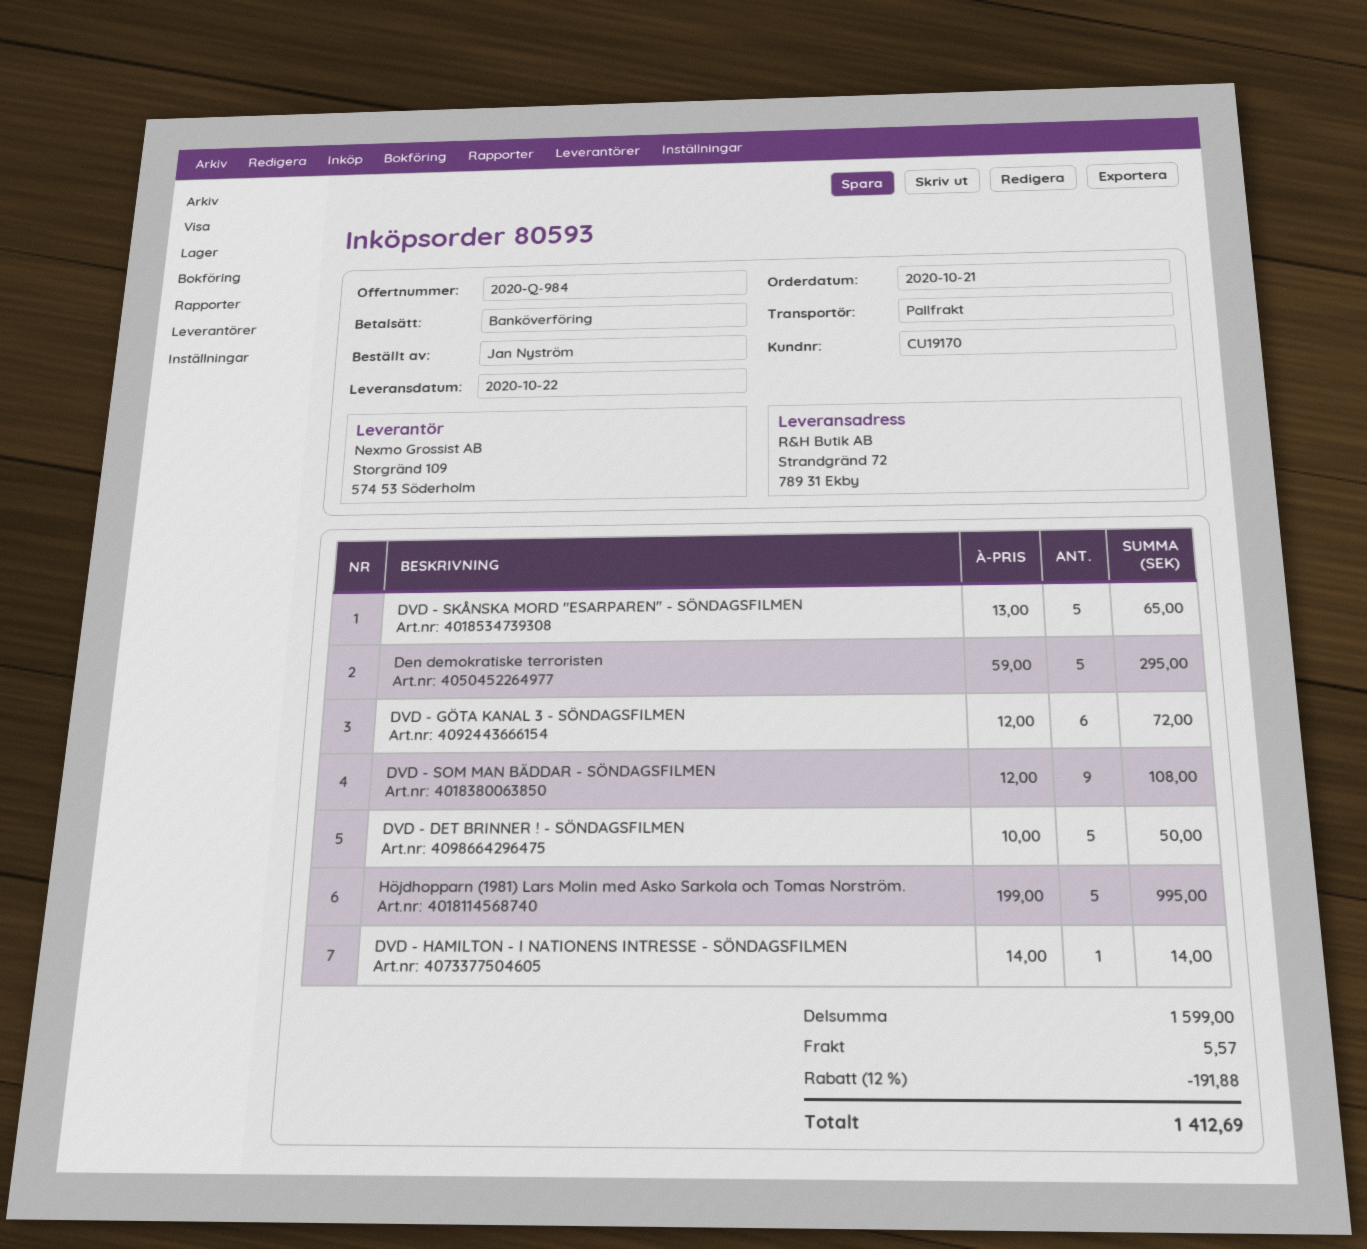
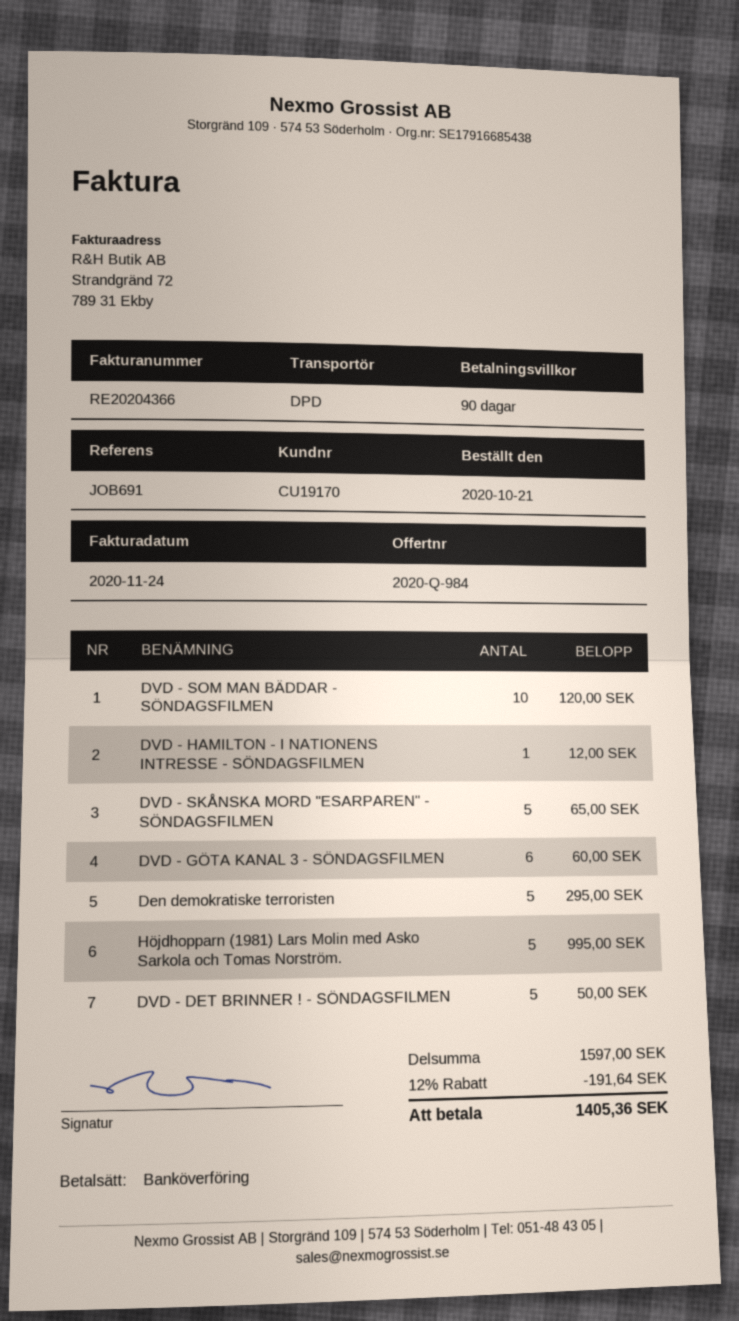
shipping method: pallet freight -> DPD
DVD - GÖTA KANAL 3 - SÖNDAGSFILMEN: 6 for 72.00 -> 6 for 60.00
DVD - SOM MAN BÄDDAR - SÖNDAGSFILMEN: 9 for 108.00 -> 10 for 120.00
DVD - HAMILTON - I NATIONENS INTRESSE - SÖNDAGSFILMEN: 1 for 14.00 -> 1 for 12.00
subtotal: 1599.00 -> 1597.00
discount: 12% = 191.88 -> 12% = 191.64
shipping: 5.57 -> none
total: 1412.69 -> 1405.36

